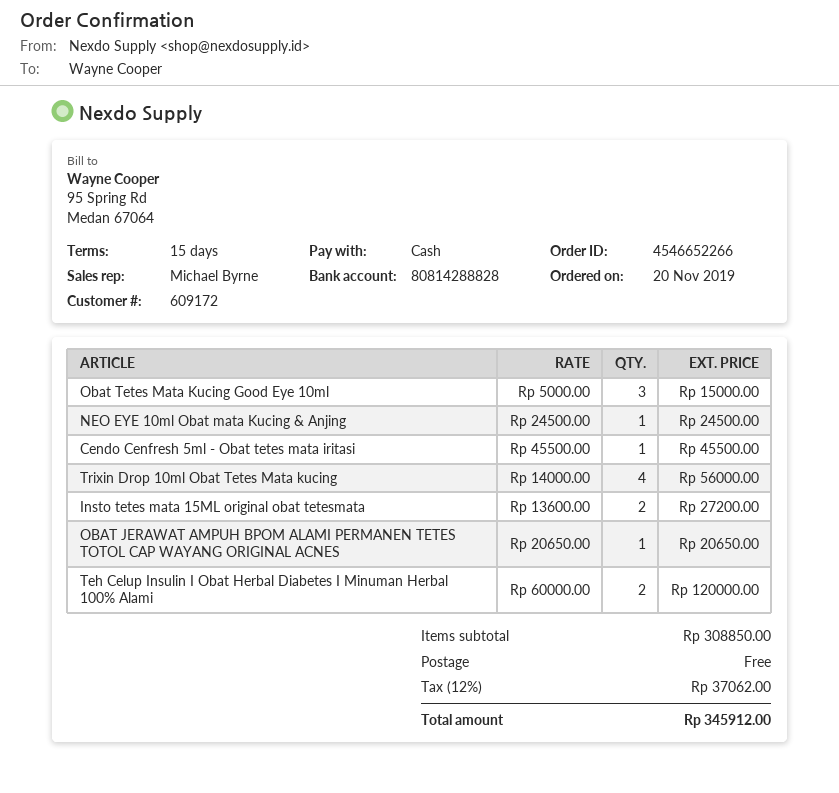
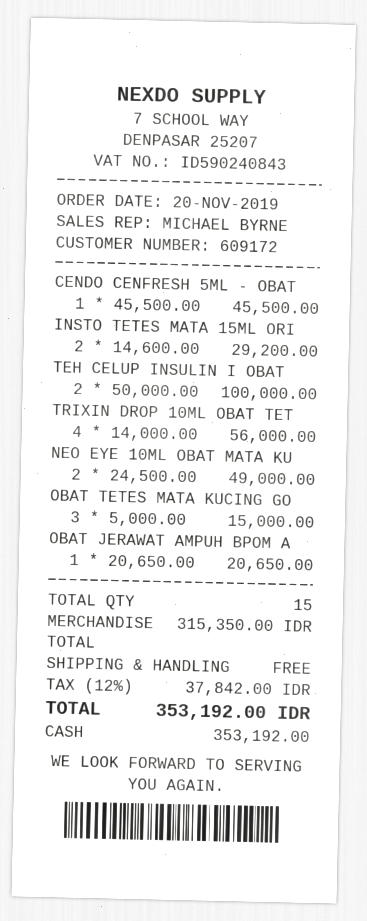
NEO EYE 10ml Obat mata Kucing & Anjing: 1 x 24500.00 = 24500.00 -> 2 x 24500.00 = 49000.00
Insto tetes mata 15ML original obat tetesmata: 2 x 13600.00 = 27200.00 -> 2 x 14600.00 = 29200.00
Teh Celup Insulin I Obat Herbal Diabetes I Minuman Herbal 100% Alami: 2 x 60000.00 = 120000.00 -> 2 x 50000.00 = 100000.00
subtotal: 308850.00 -> 315350.00
tax: 12% = 37062.00 -> 12% = 37842.00
total: 345912.00 -> 353192.00

